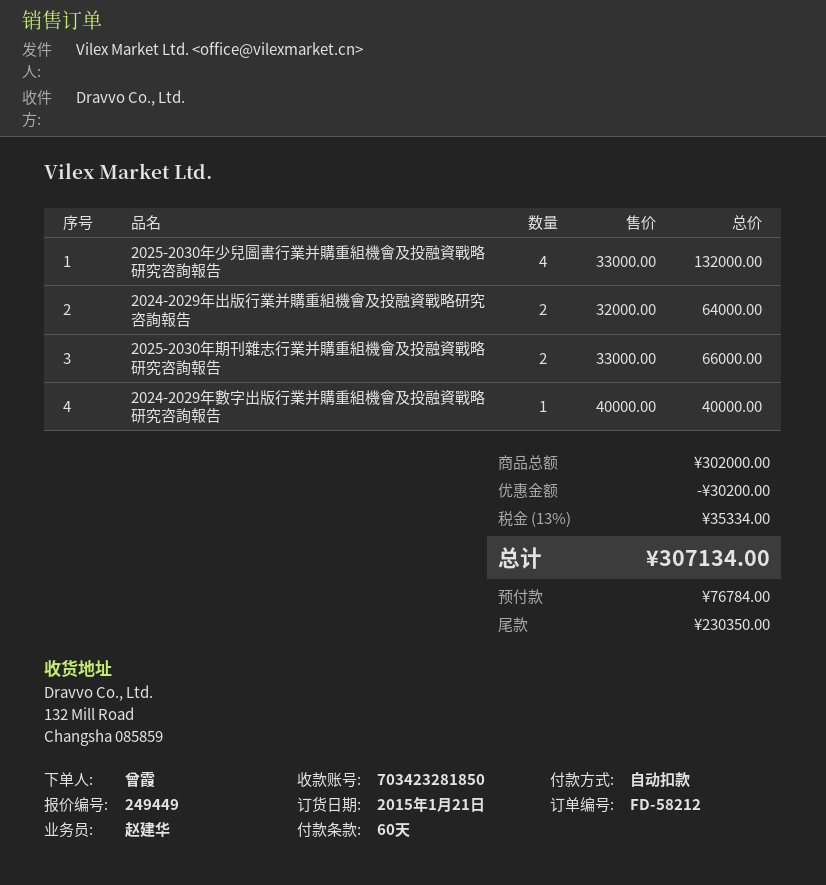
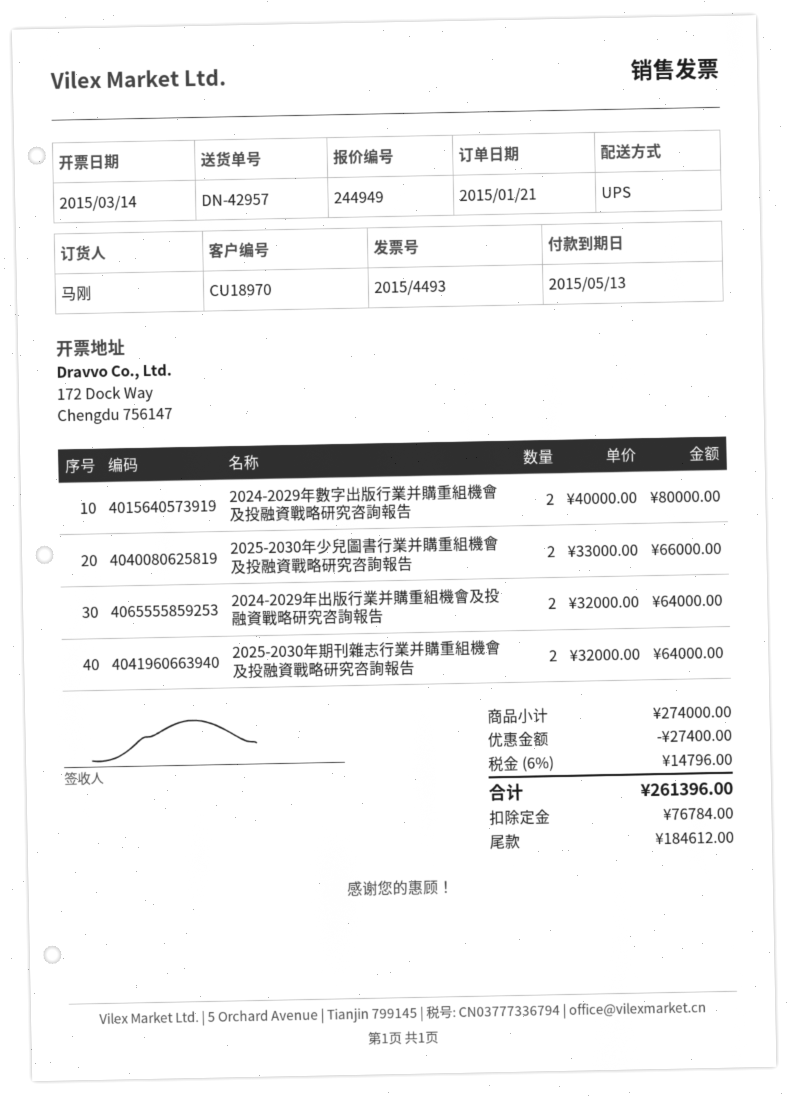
quote number: 249449 -> 244949
ordered by: 曾霞 -> 马刚
2025-2030年少兒圖書行業并購重組機會及投融資戰略研究咨詢報告: 4 x 33000.00 = 132000.00 -> 2 x 33000.00 = 66000.00
2025-2030年期刊雜志行業并購重組機會及投融資戰略研究咨詢報告: 2 x 33000.00 = 66000.00 -> 2 x 32000.00 = 64000.00
2024-2029年數字出版行業并購重組機會及投融資戰略研究咨詢報告: 1 x 40000.00 = 40000.00 -> 2 x 40000.00 = 80000.00
subtotal: 302000.00 -> 274000.00
discount: 30200.00 -> 27400.00
tax: 13% = 35334.00 -> 6% = 14796.00
total: 307134.00 -> 261396.00
balance: 230350.00 -> 184612.00

